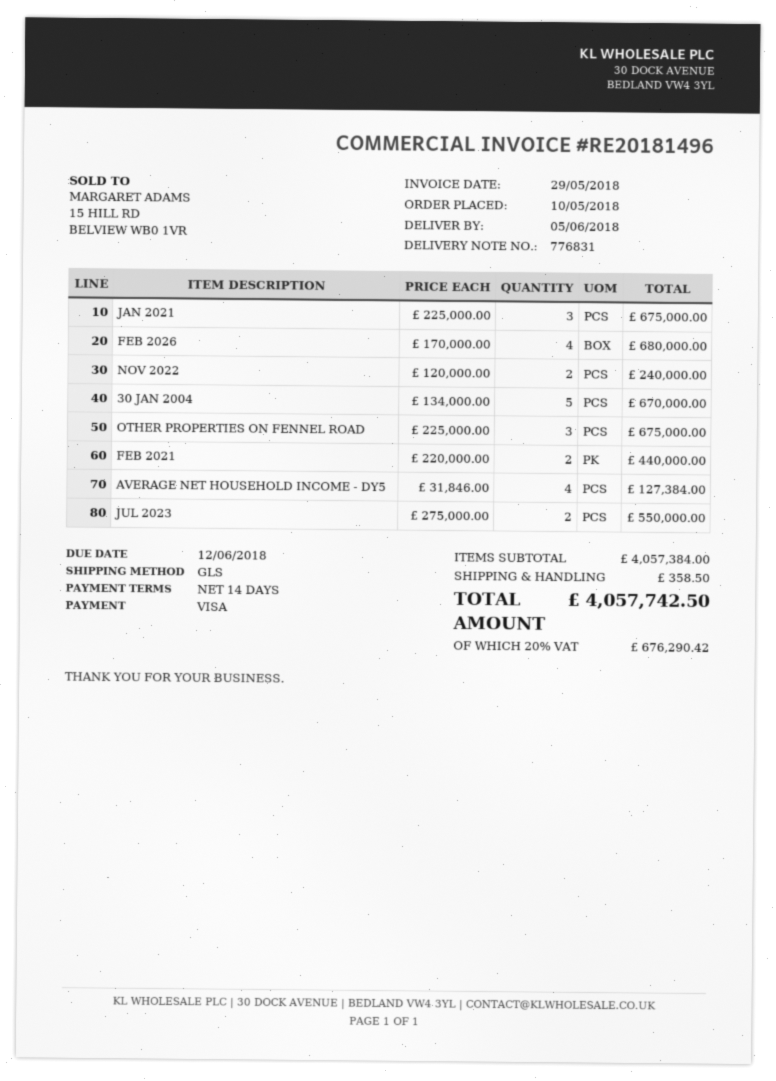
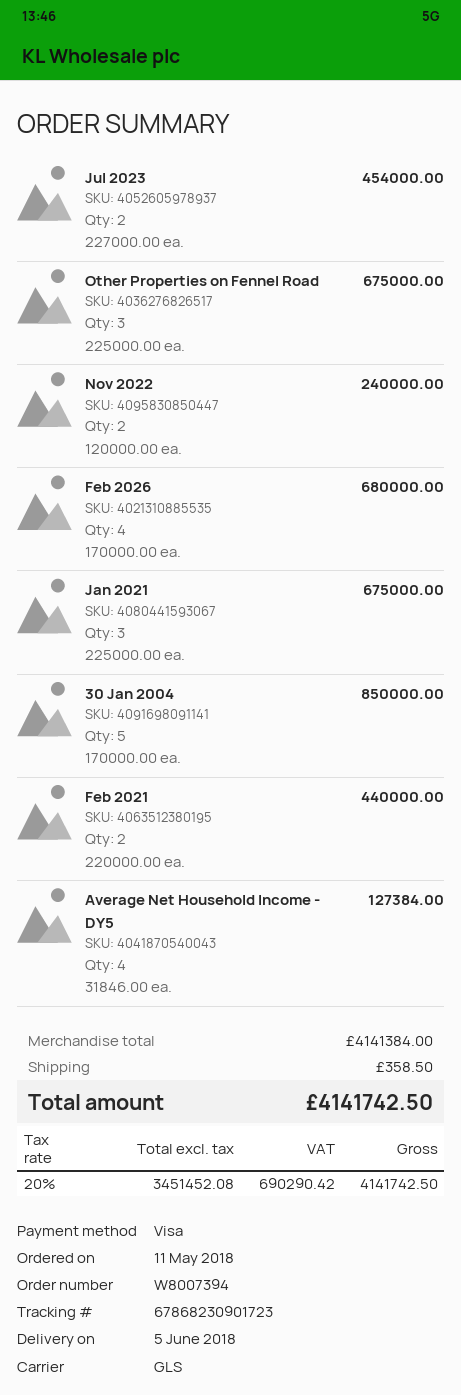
order date: 2018-05-10 -> 2018-05-11
30 JAN 2004: 5 x 134000.00 = 670000.00 -> 5 x 170000.00 = 850000.00
JUL 2023: 2 x 275000.00 = 550000.00 -> 2 x 227000.00 = 454000.00
subtotal: 4057384.00 -> 4141384.00
tax: 20% = 676290.42 -> 20% = 690290.42
total: 4057742.50 -> 4141742.50

